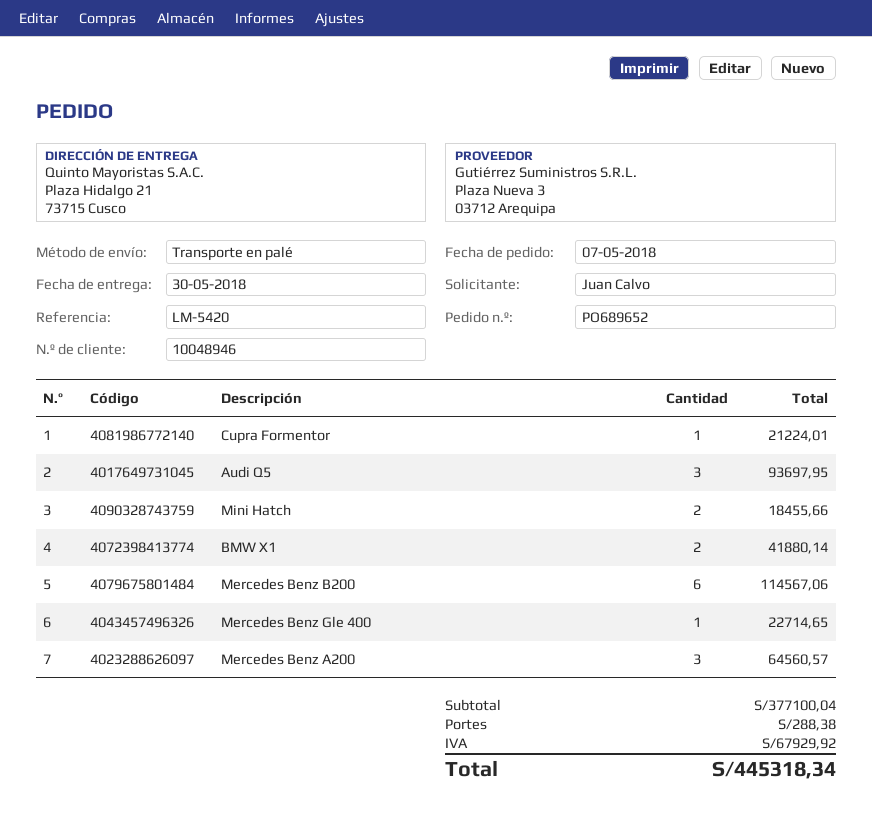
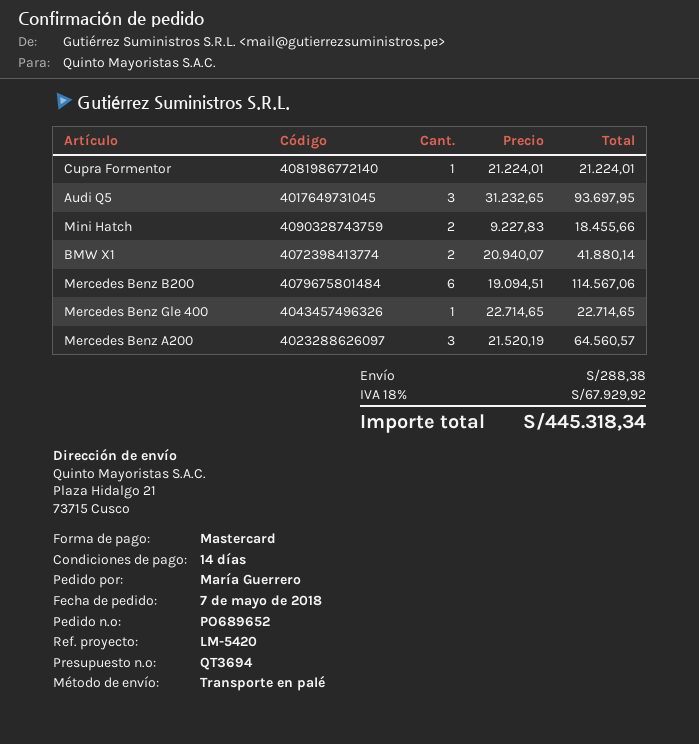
ordered by: Juan Calvo -> María Guerrero

